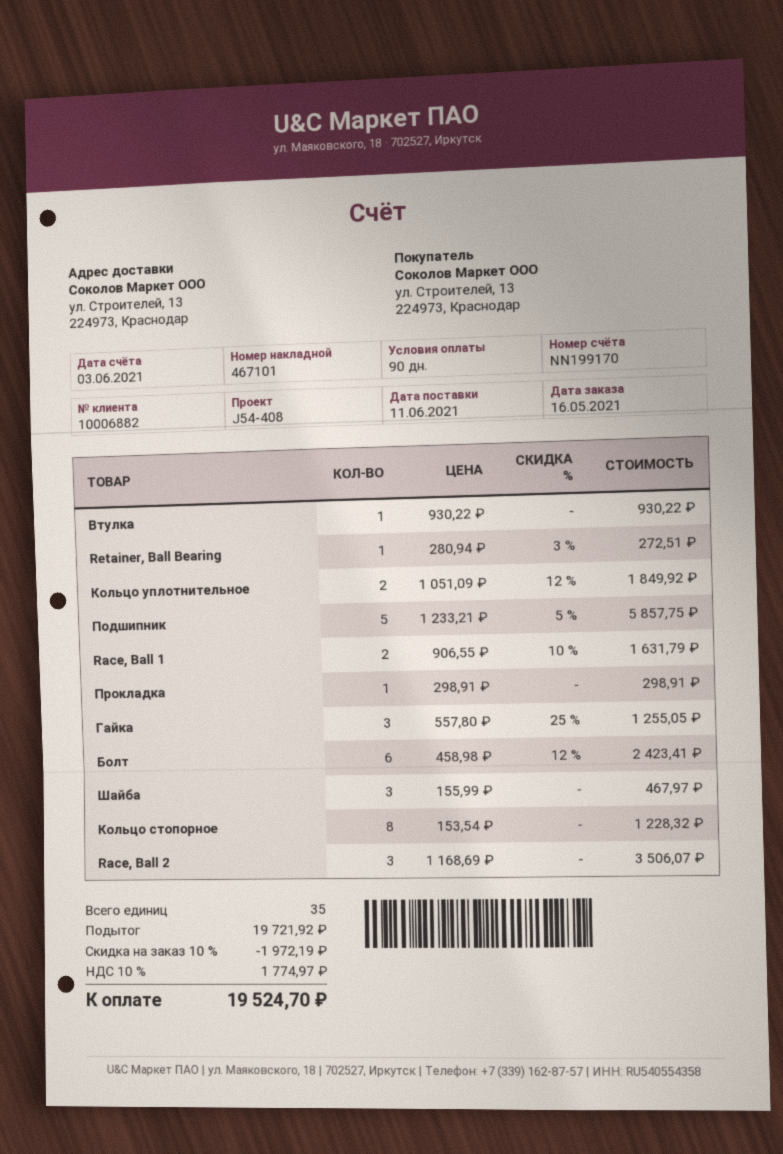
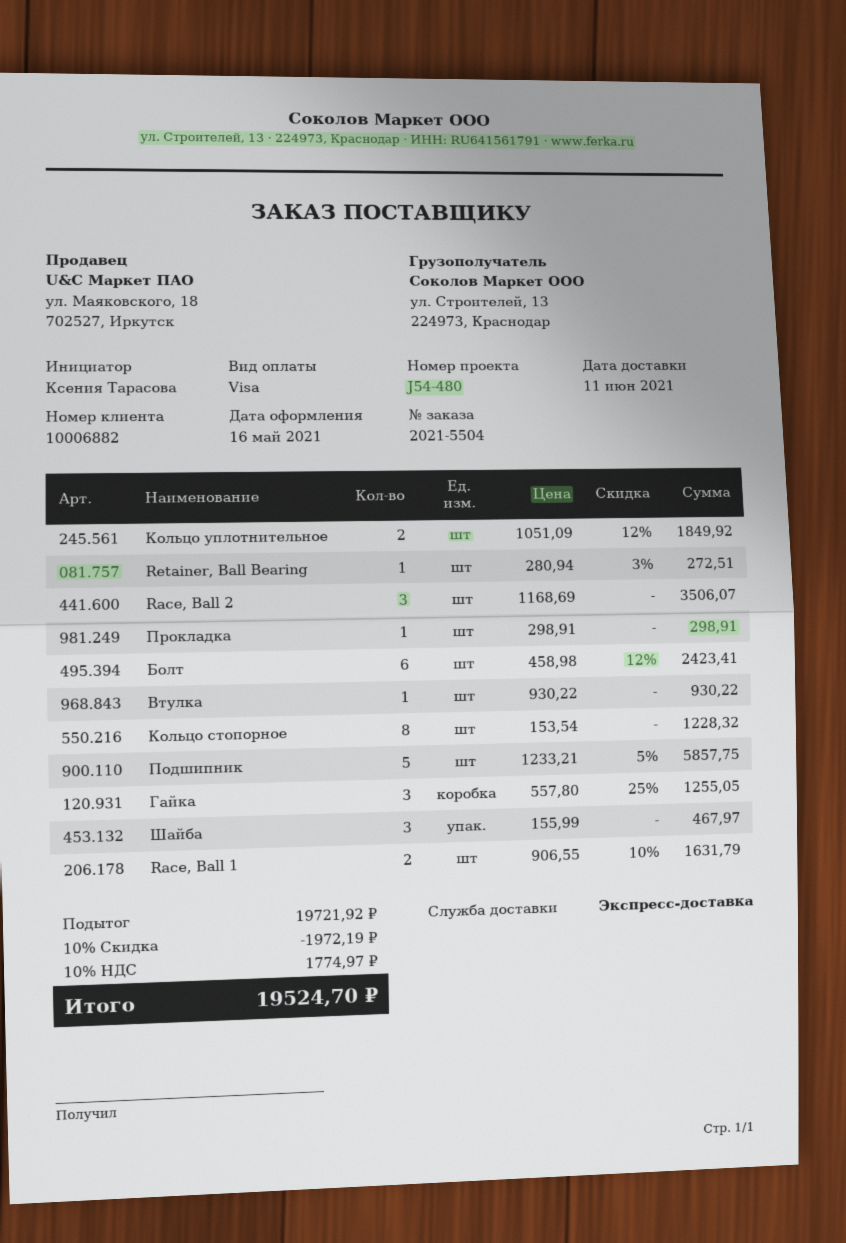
reference: J54-408 -> J54-480

